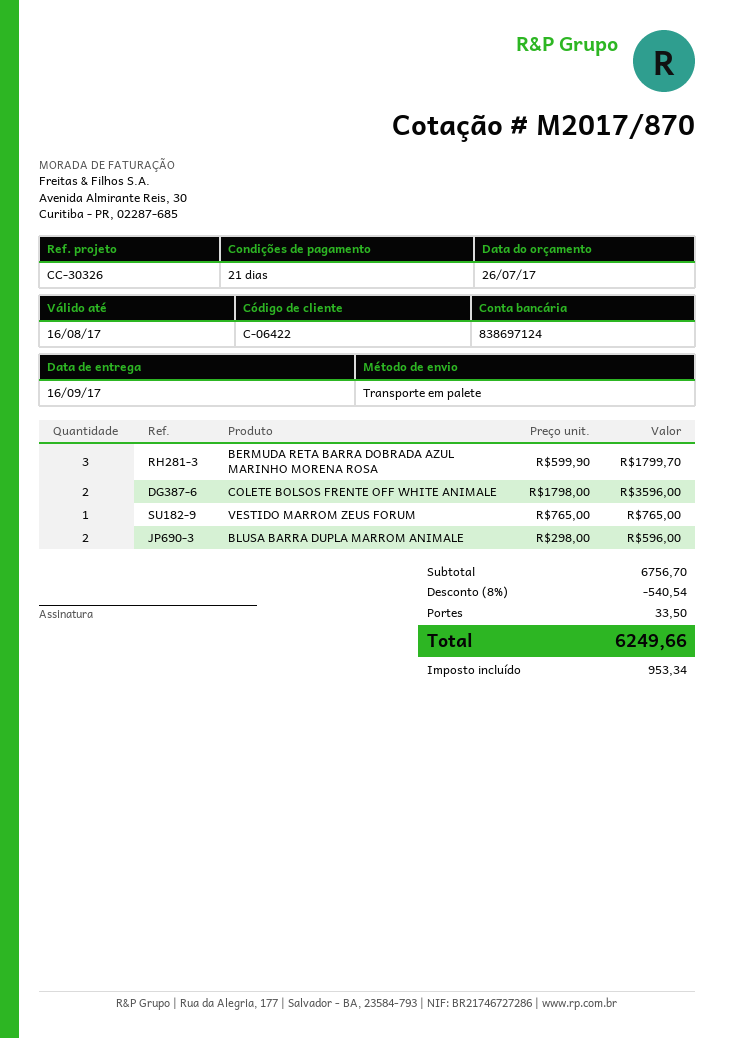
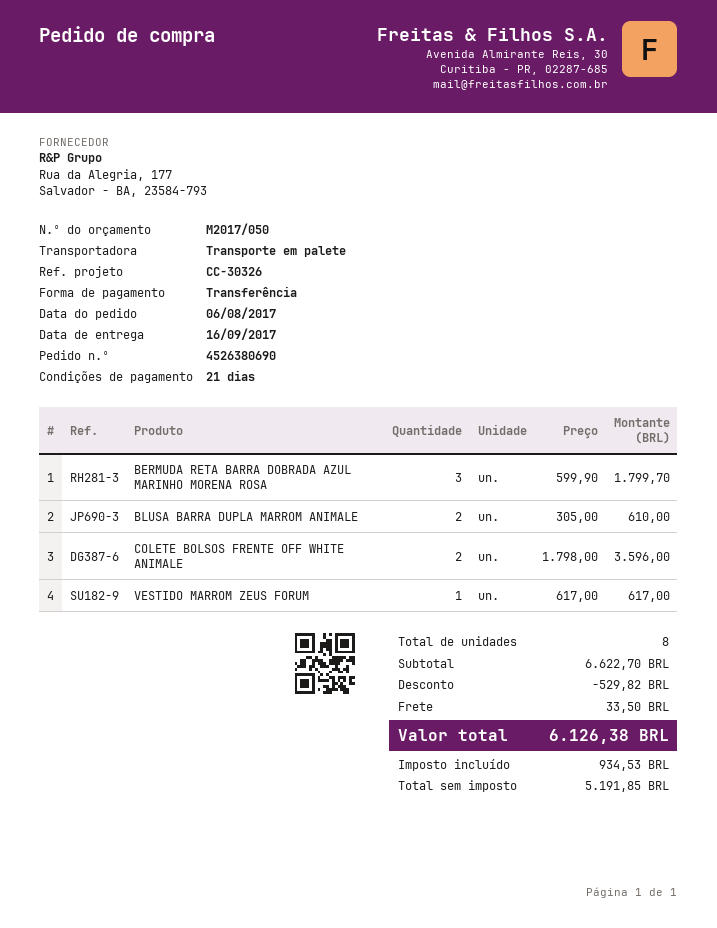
quote number: M2017/870 -> M2017/050
VESTIDO MARROM ZEUS FORUM: 1 x 765.00 = 765.00 -> 1 x 617.00 = 617.00
BLUSA BARRA DUPLA MARROM ANIMALE: 2 x 298.00 = 596.00 -> 2 x 305.00 = 610.00
subtotal: 6756.70 -> 6622.70
discount: 540.54 -> 529.82
tax: 953.34 -> 934.53
total: 6249.66 -> 6126.38

